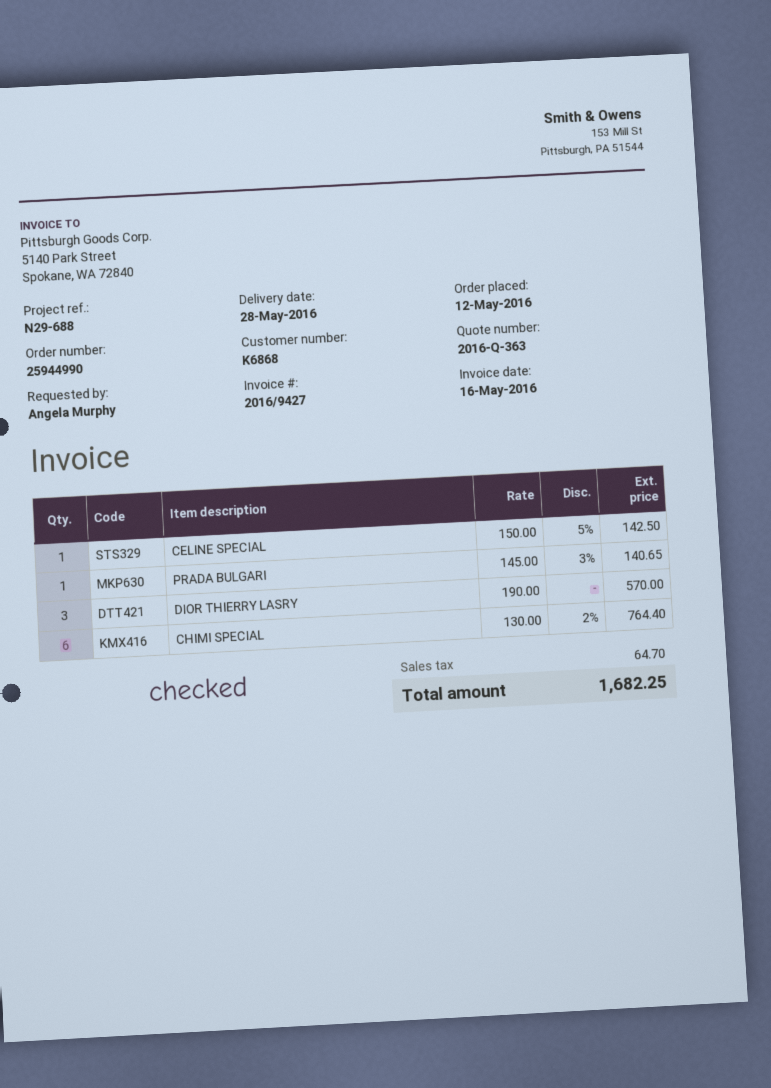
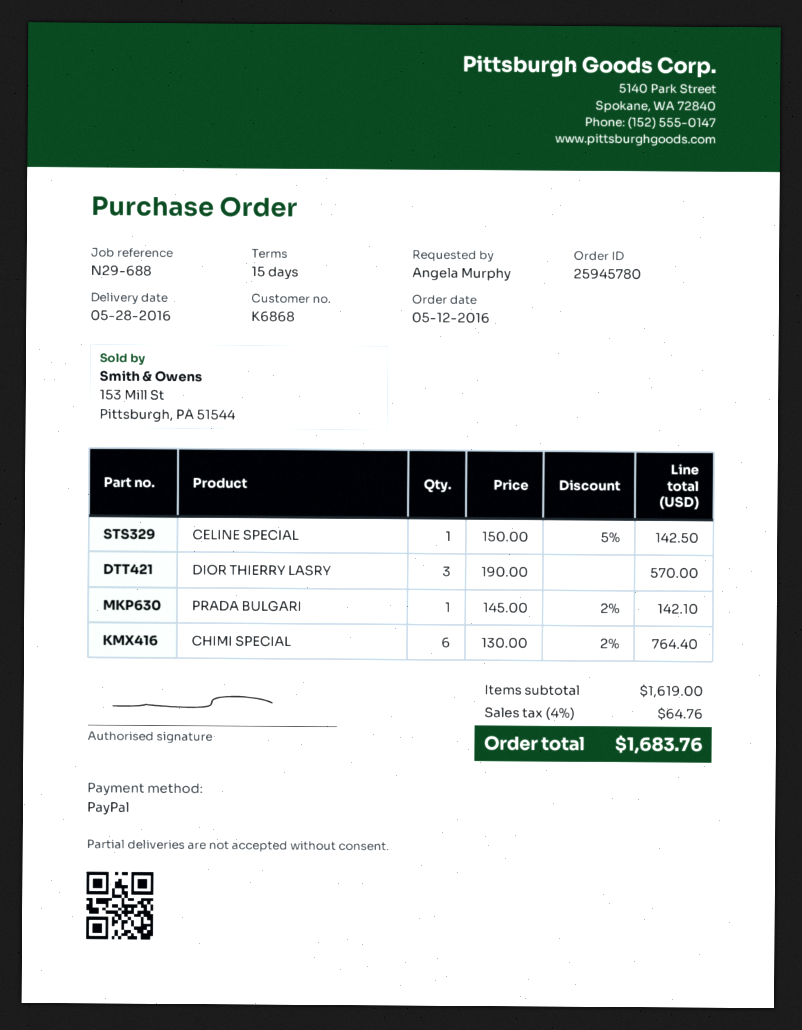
order number: 25944990 -> 25945780
PRADA BULGARI: 1 x 145.00 - 3% = 140.65 -> 1 x 145.00 - 2% = 142.10
tax: 64.70 -> 64.76
total: 1682.25 -> 1683.76

